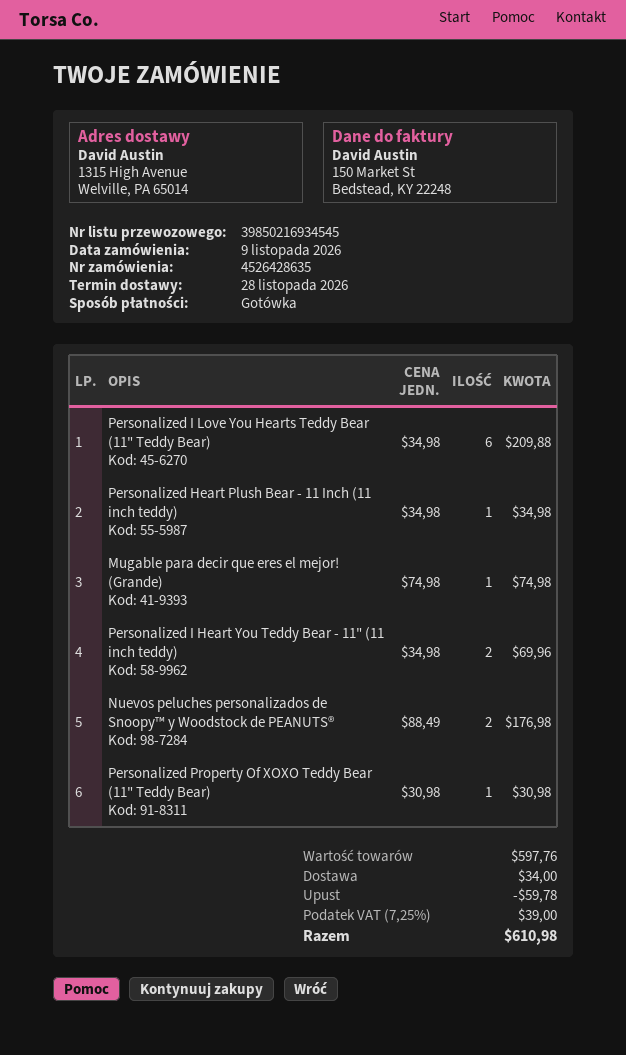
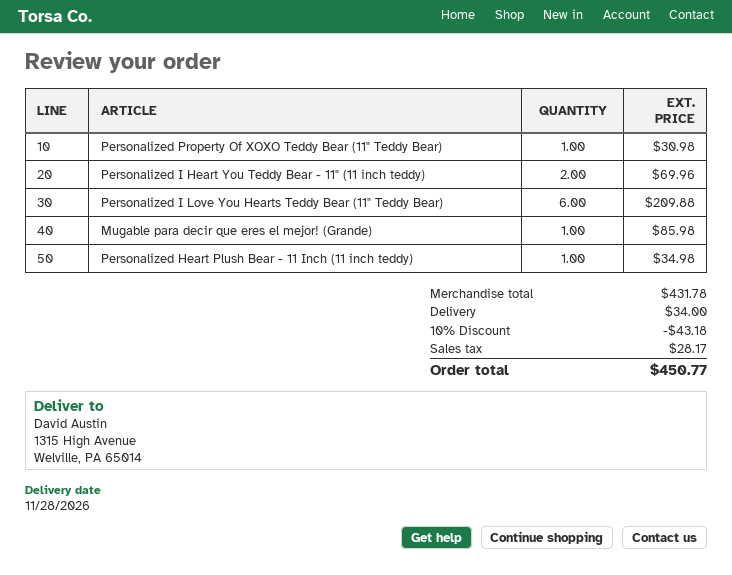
Mugable para decir que eres el mejor! (Grande): 1 for 74.98 -> 1 for 85.98
Nuevos peluches personalizados de Snoopy™ y Woodstock de PEANUTS®: 2 for 176.98 -> none
subtotal: 597.76 -> 431.78
discount: 59.78 -> 43.18
tax: 39.00 -> 28.17
total: 610.98 -> 450.77

